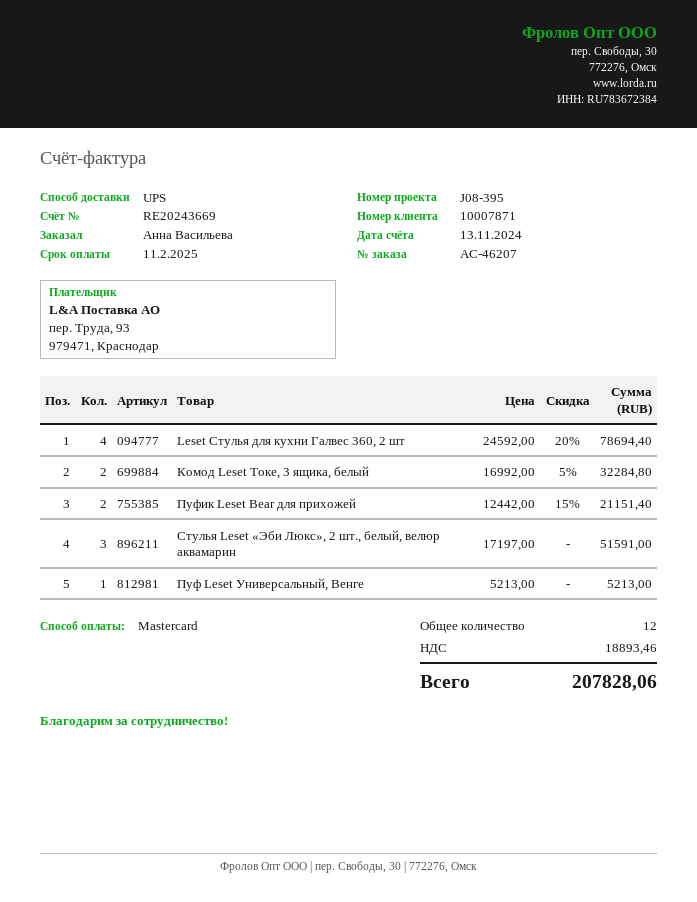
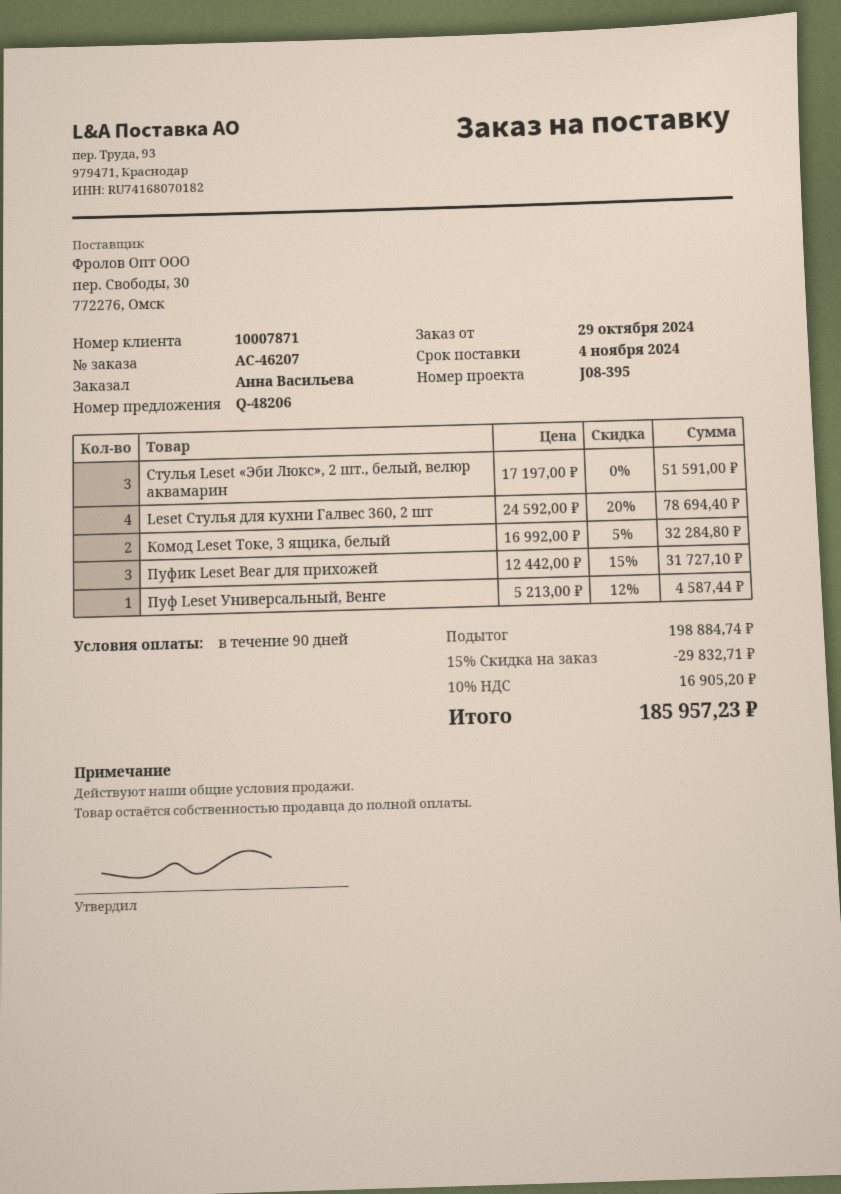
Пуфик Leset Bear для прихожей: 2 x 12442.00 - 15% = 21151.40 -> 3 x 12442.00 - 15% = 31727.10
Пуф Leset Универсальный, Венге: 1 x 5213.00 = 5213.00 -> 1 x 5213.00 - 12% = 4587.44
discount: none -> 15% = 29832.71
tax: 18893.46 -> 16905.20
total: 207828.06 -> 185957.23

